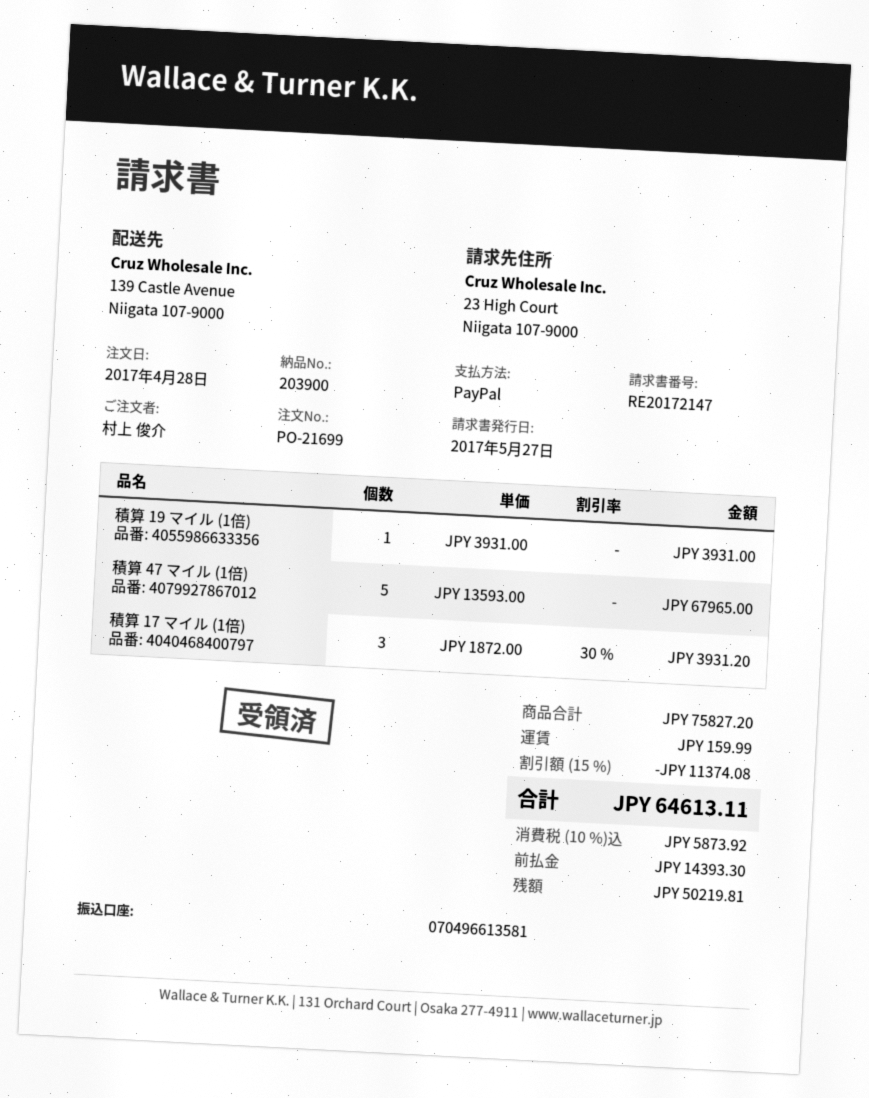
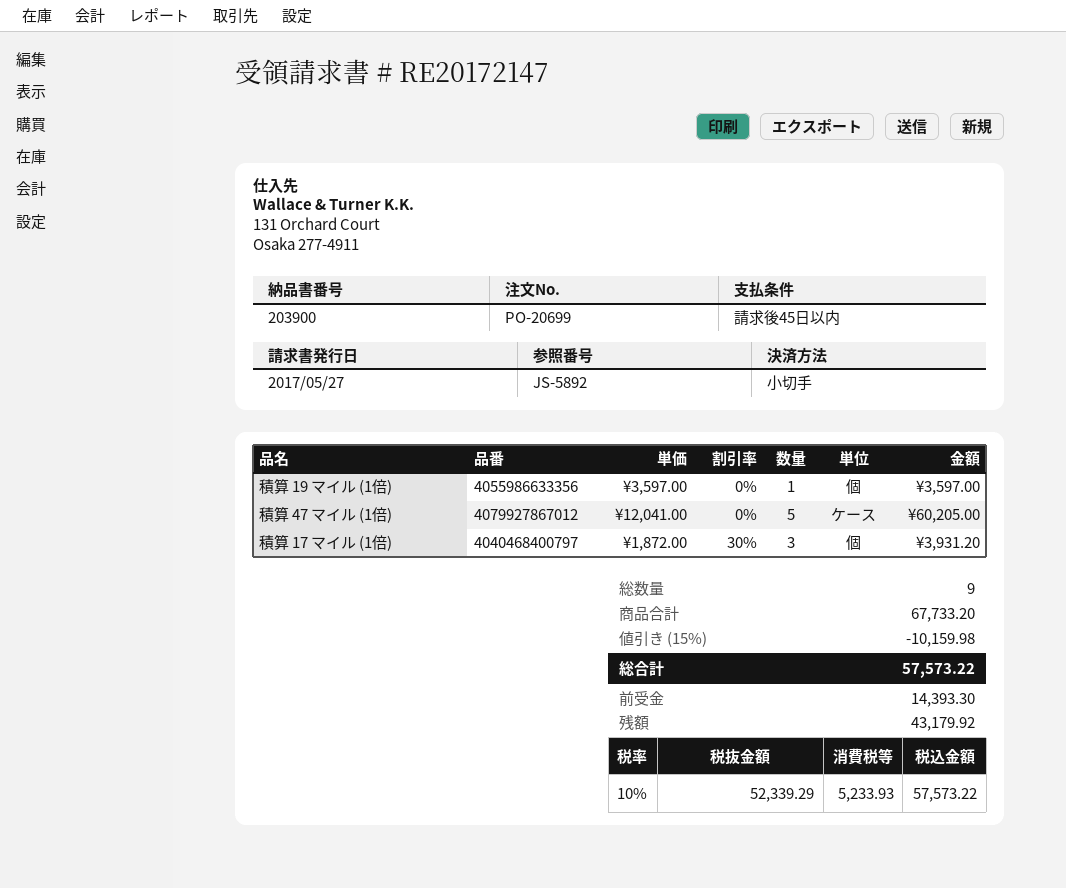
order number: PO-21699 -> PO-20699
payment method: PayPal -> cheque
積算 19 マイル (1倍): 1 x 3931.00 = 3931.00 -> 1 x 3597.00 = 3597.00
積算 47 マイル (1倍): 5 x 13593.00 = 67965.00 -> 5 x 12041.00 = 60205.00
subtotal: 75827.20 -> 67733.20
discount: 15% = 11374.08 -> 15% = 10159.98
shipping: 159.99 -> none
tax: 10% = 5873.92 -> 10% = 5233.93
total: 64613.11 -> 57573.22
balance: 50219.81 -> 43179.92

